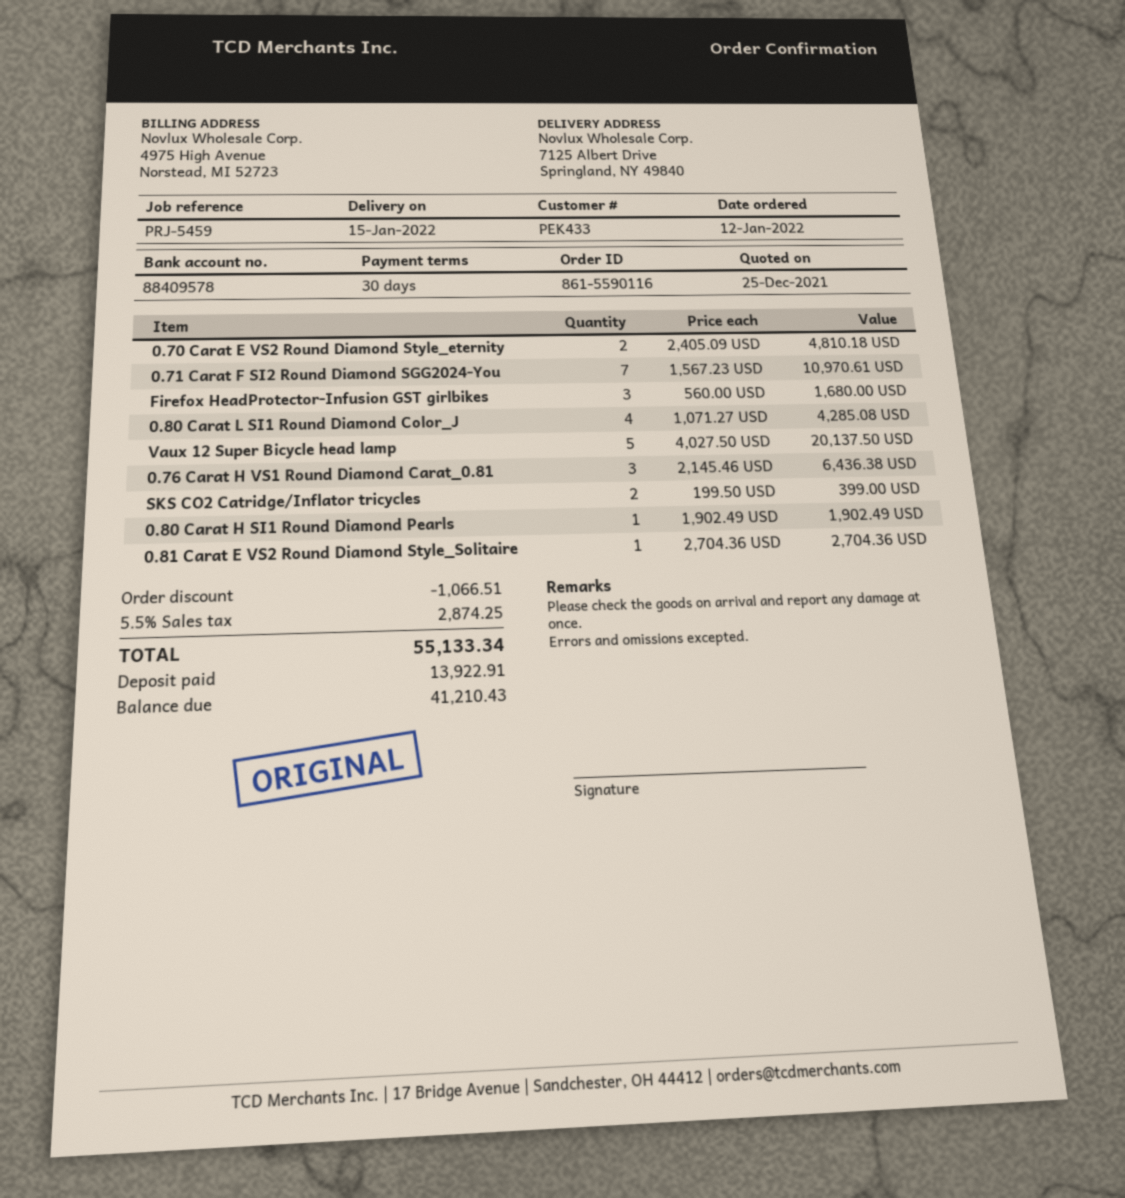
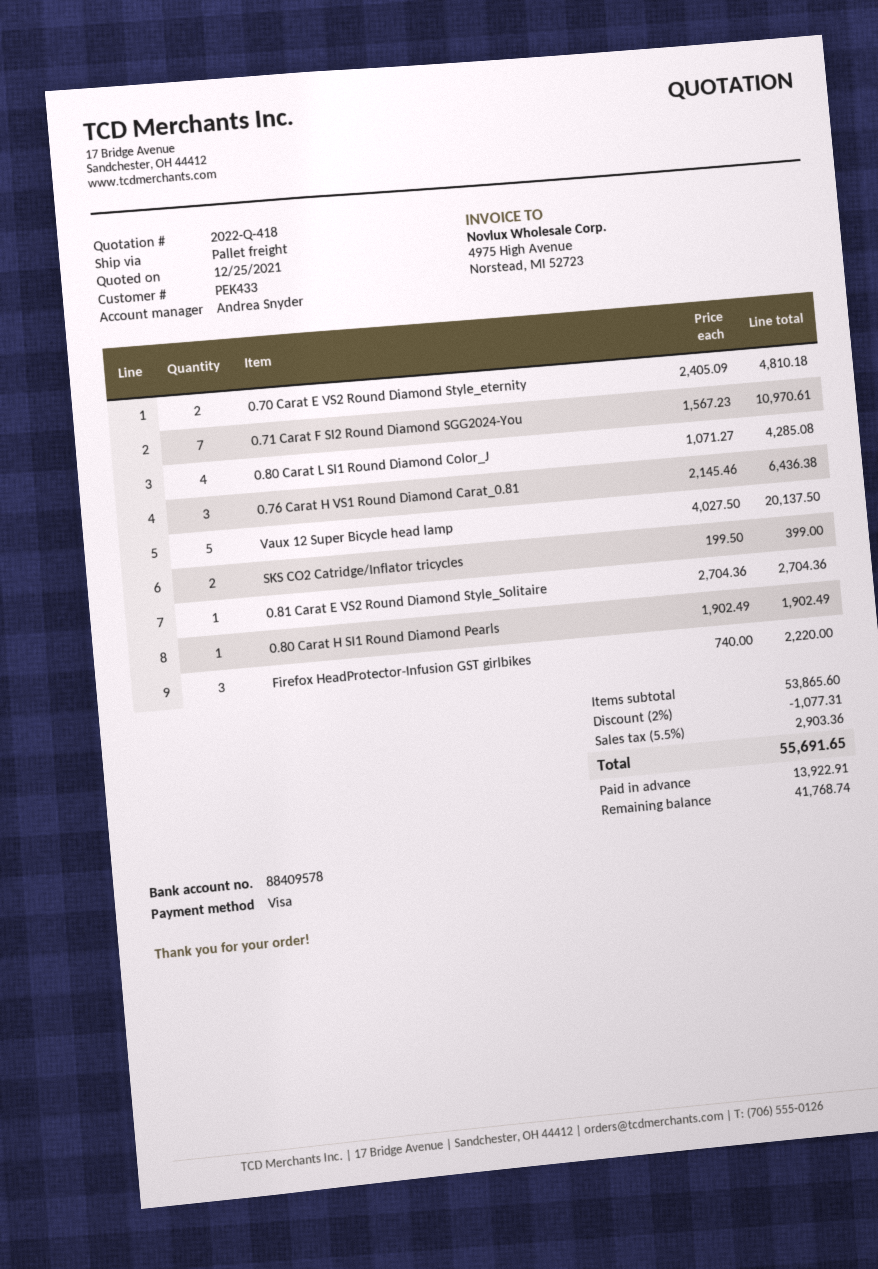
Firefox HeadProtector-Infusion GST girlbikes: 3 x 560.00 = 1680.00 -> 3 x 740.00 = 2220.00
discount: 1066.51 -> 1077.31
tax: 5.5% = 2874.25 -> 5.5% = 2903.36
total: 55133.34 -> 55691.65
balance: 41210.43 -> 41768.74

